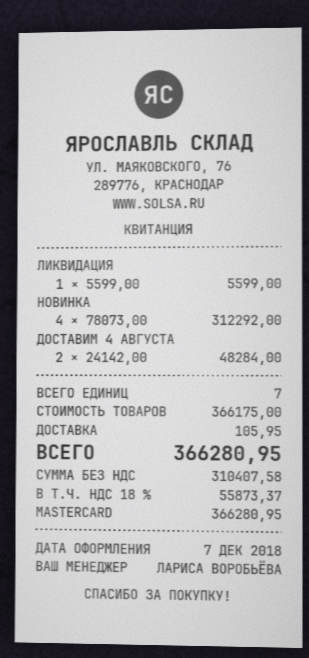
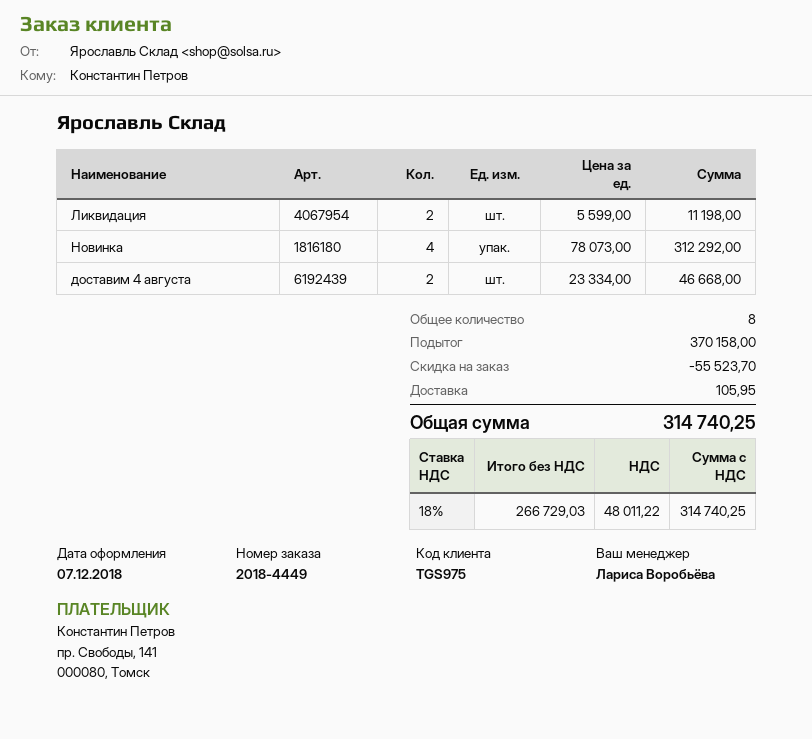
ЛИКВИДАЦИЯ: 1 x 5599.00 = 5599.00 -> 2 x 5599.00 = 11198.00
ДОСТАВИМ 4 АВГУСТА: 2 x 24142.00 = 48284.00 -> 2 x 23334.00 = 46668.00
total quantity: 7 -> 8
subtotal: 366175.00 -> 370158.00
discount: none -> 55523.70
net: 310407.58 -> 266729.03
tax: 18% = 55873.37 -> 18% = 48011.22
total: 366280.95 -> 314740.25

